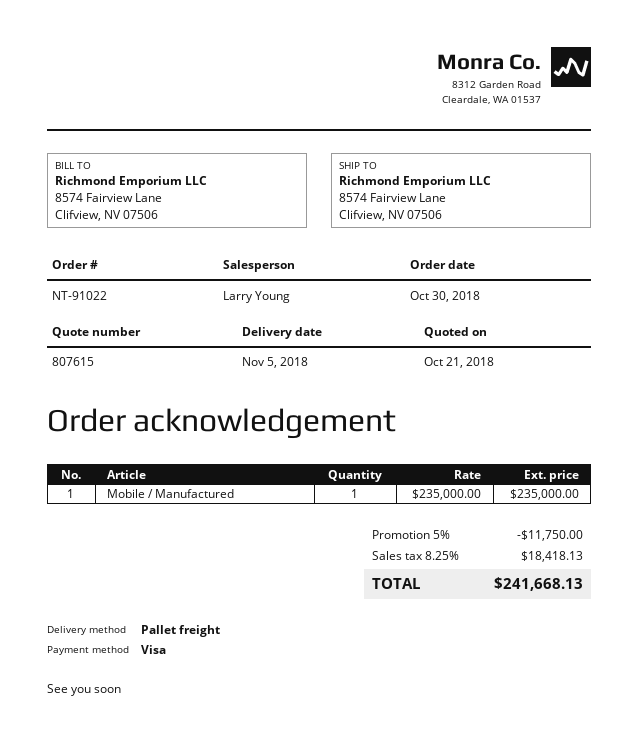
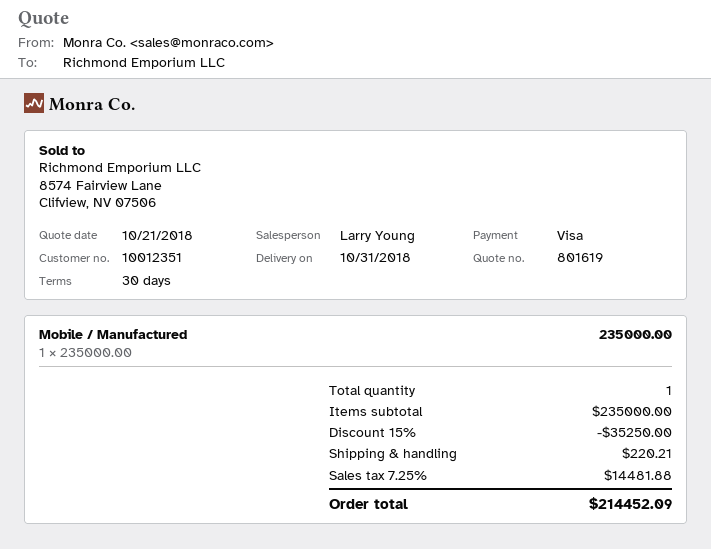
quote number: 807615 -> 801619
delivery date: 2018-11-05 -> 2018-10-31
discount: 5% = 11750.00 -> 15% = 35250.00
shipping: none -> 220.21
tax: 8.25% = 18418.13 -> 7.25% = 14481.88
total: 241668.13 -> 214452.09

